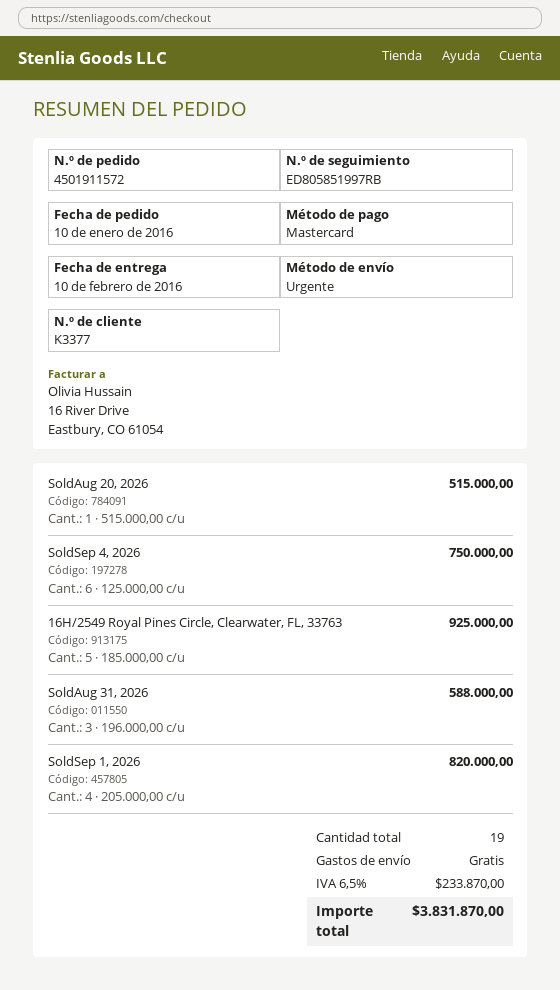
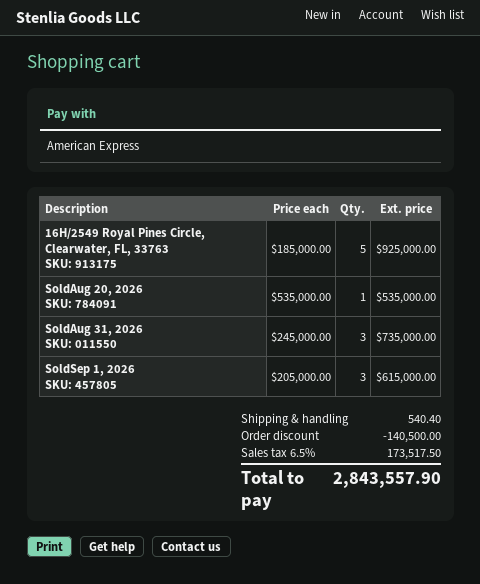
payment method: Mastercard -> American Express
SoldAug 20, 2026: 1 x 515000.00 = 515000.00 -> 1 x 535000.00 = 535000.00
SoldSep 4, 2026: 6 x 125000.00 = 750000.00 -> none
SoldAug 31, 2026: 3 x 196000.00 = 588000.00 -> 3 x 245000.00 = 735000.00
SoldSep 1, 2026: 4 x 205000.00 = 820000.00 -> 3 x 205000.00 = 615000.00
discount: none -> 140500.00
shipping: 0.00 -> 540.40
tax: 6.5% = 233870.00 -> 6.5% = 173517.50
total: 3831870.00 -> 2843557.90

